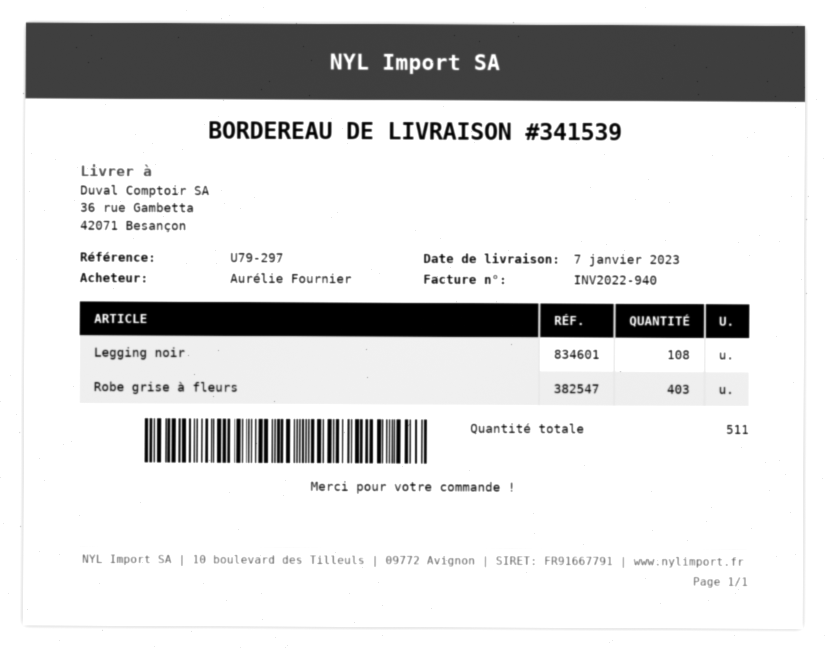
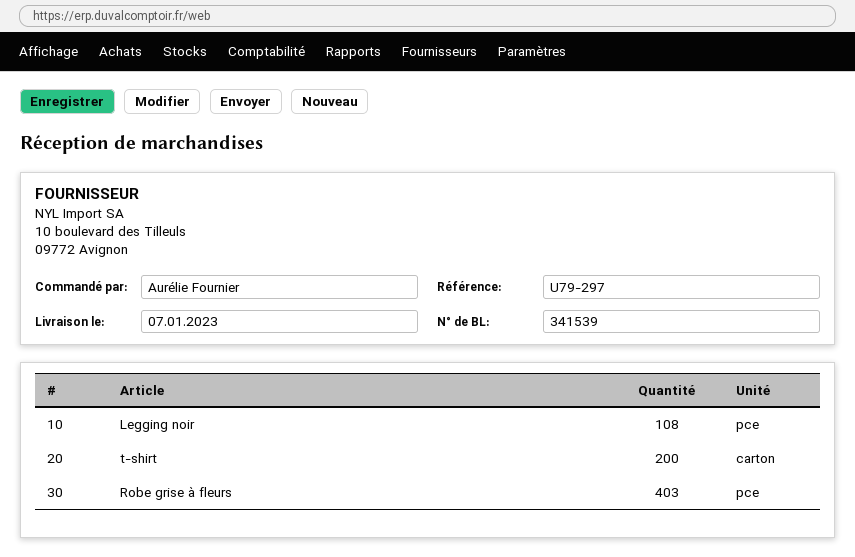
t-shirt: none -> 200

